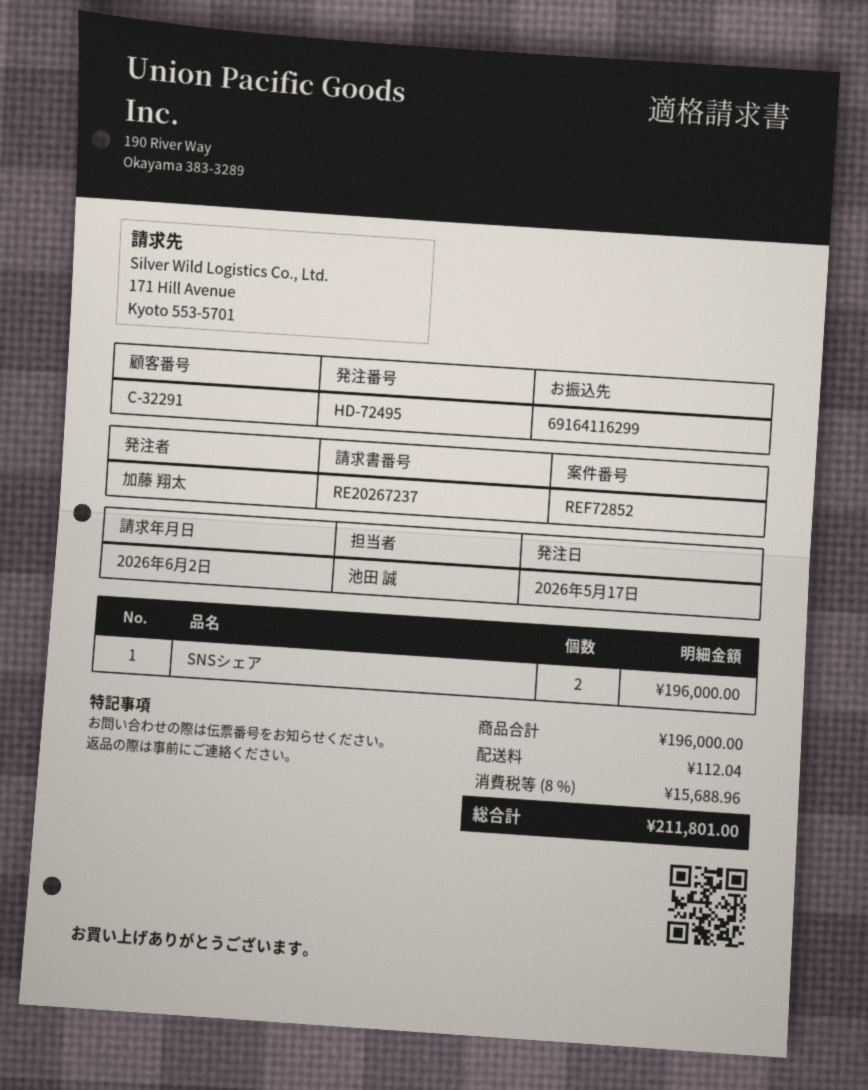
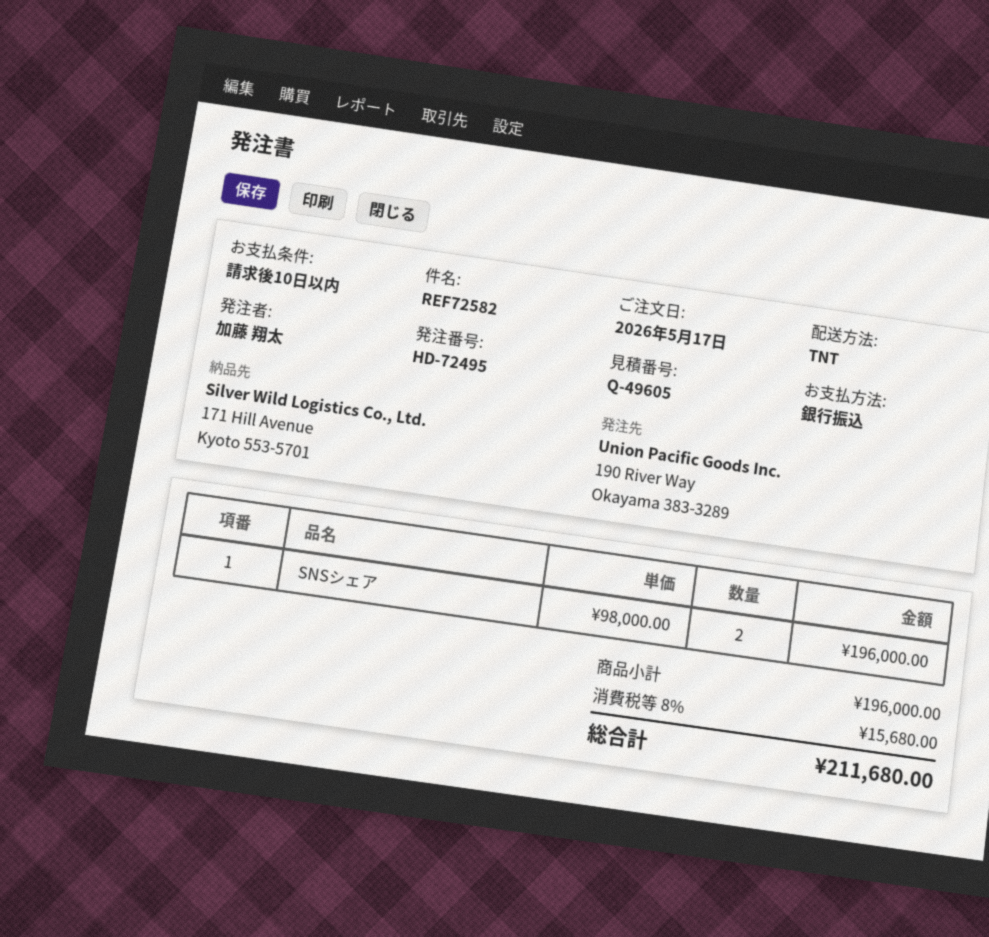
reference: REF72852 -> REF72582
shipping: 112.04 -> none
tax: 8% = 15688.96 -> 8% = 15680.00
total: 211801.00 -> 211680.00

